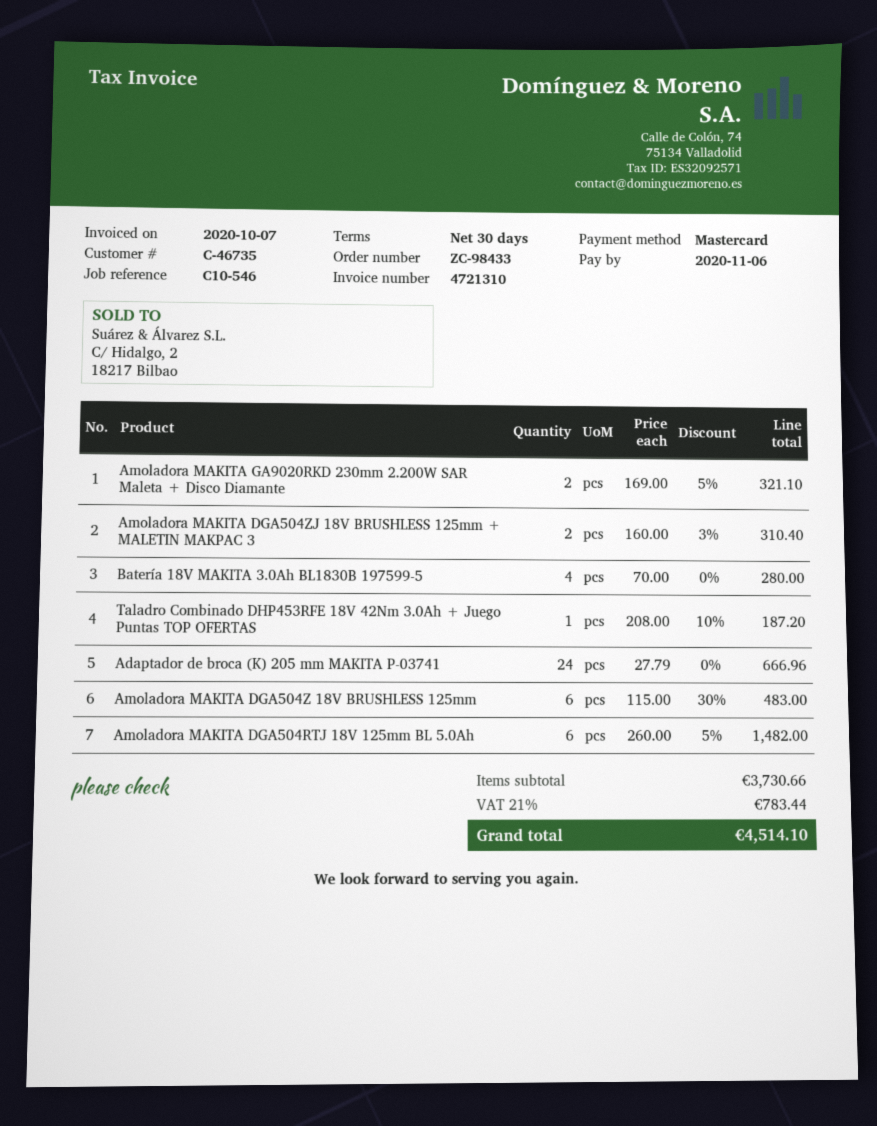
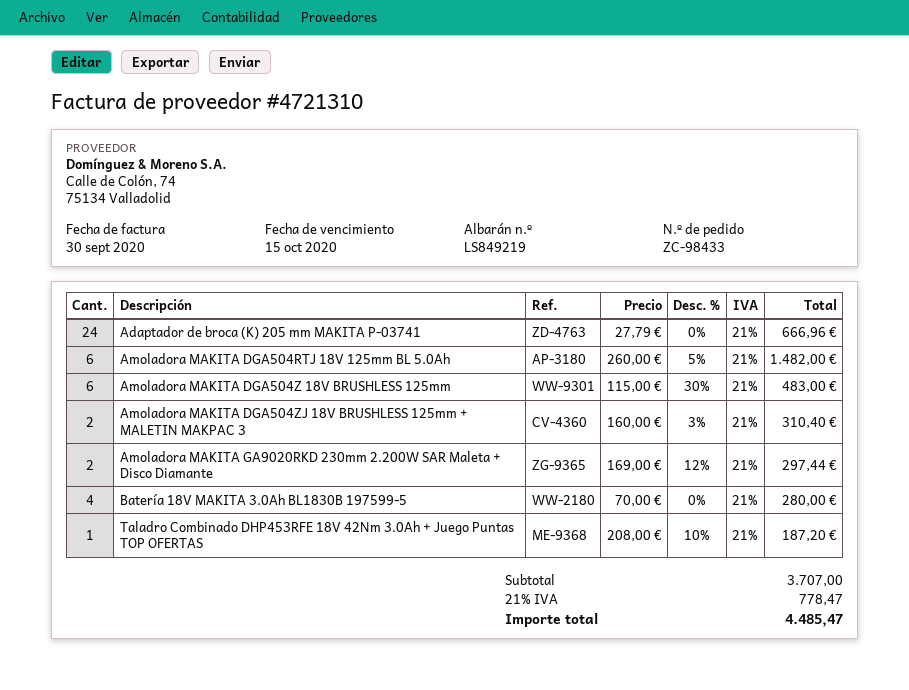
invoice date: 2020-10-07 -> 2020-09-30
due date: 2020-11-06 -> 2020-10-15
Amoladora MAKITA GA9020RKD 230mm 2.200W SAR Maleta + Disco Diamante: 2 x 169.00 - 5% = 321.10 -> 2 x 169.00 - 12% = 297.44
subtotal: 3730.66 -> 3707.00
tax: 21% = 783.44 -> 21% = 778.47
total: 4514.10 -> 4485.47

